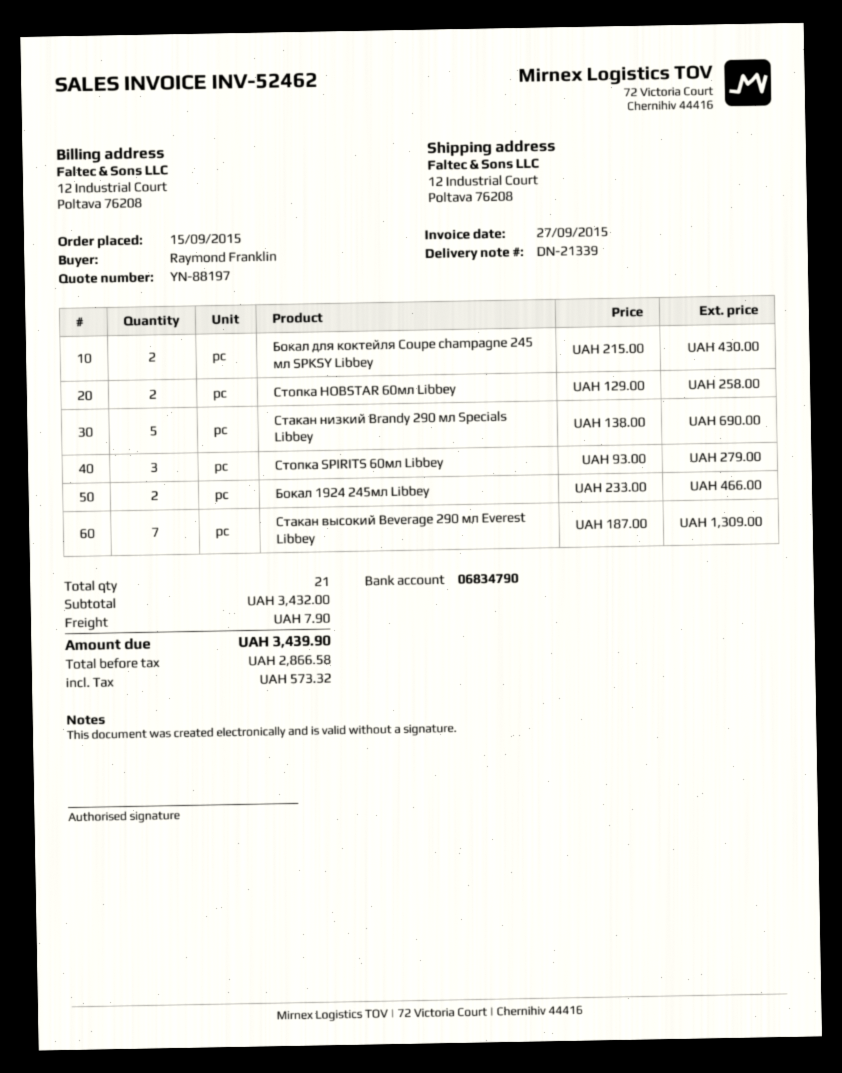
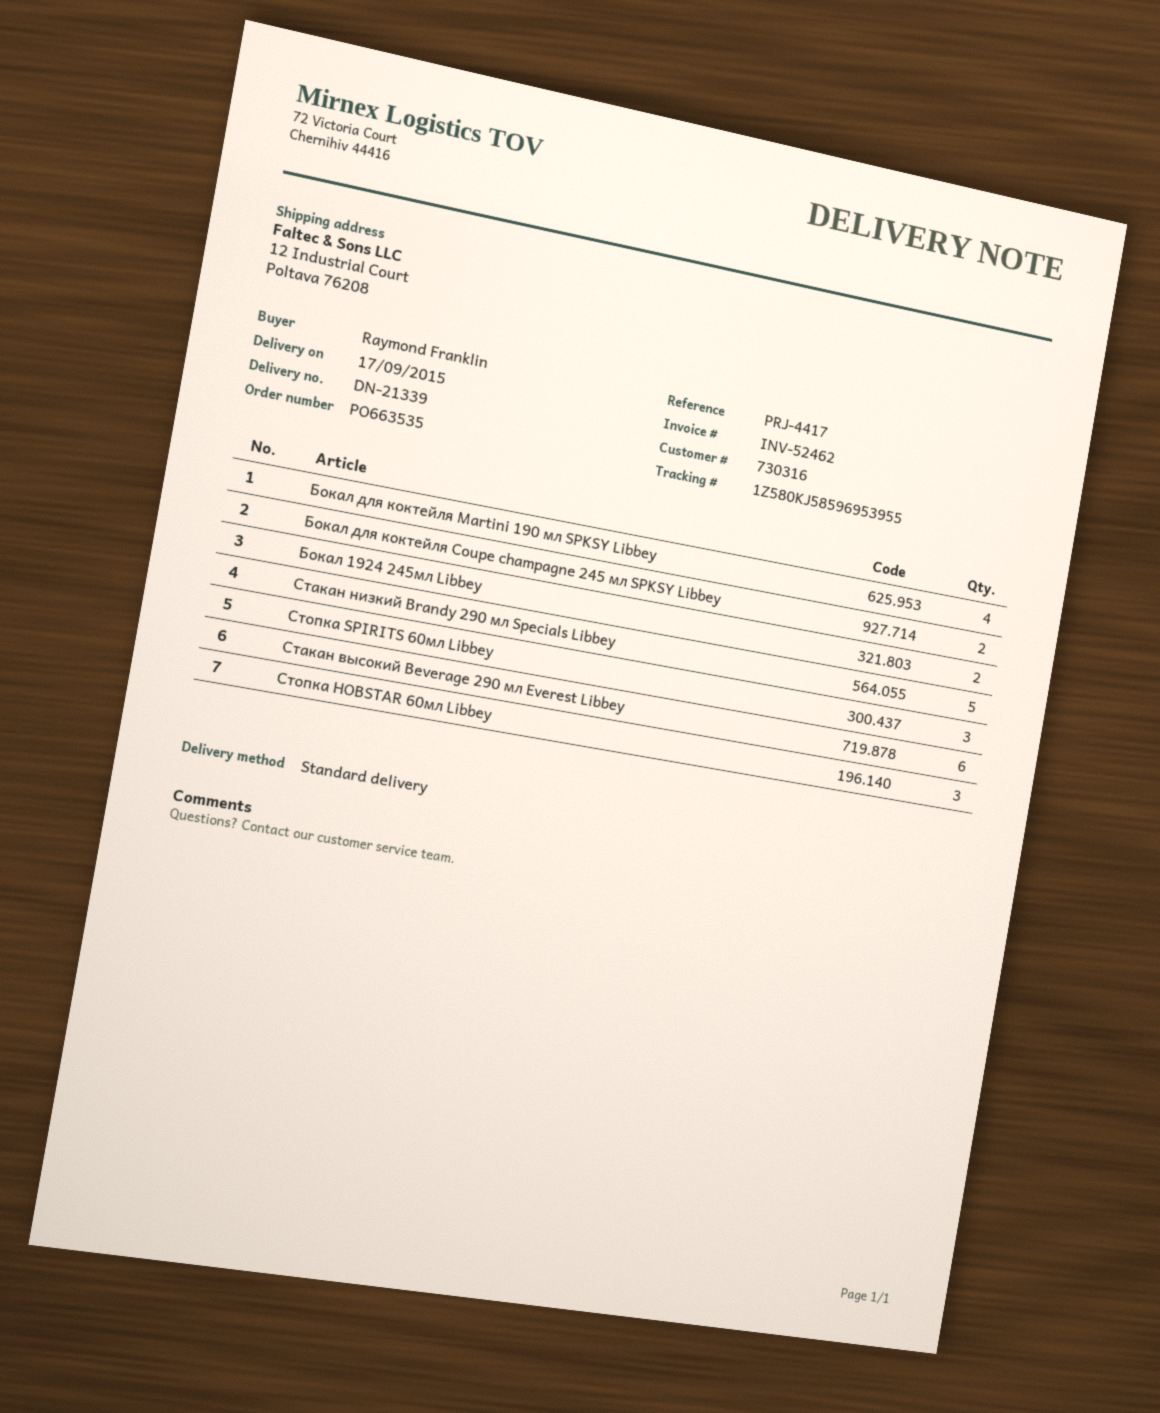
Стопка HOBSTAR 60мл Libbey: 2 -> 3
Стакан высокий Beverage 290 мл Everest Libbey: 7 -> 6
Бокал для коктейля Martini 190 мл SPKSY Libbey: none -> 4

